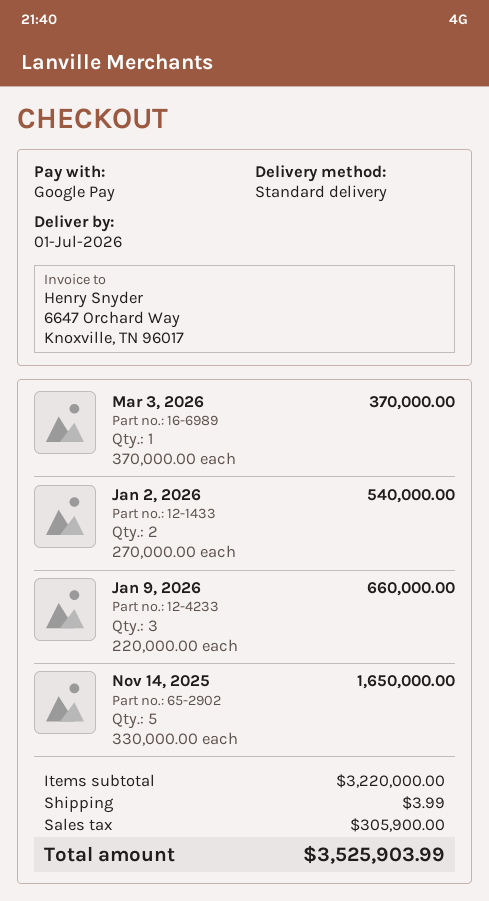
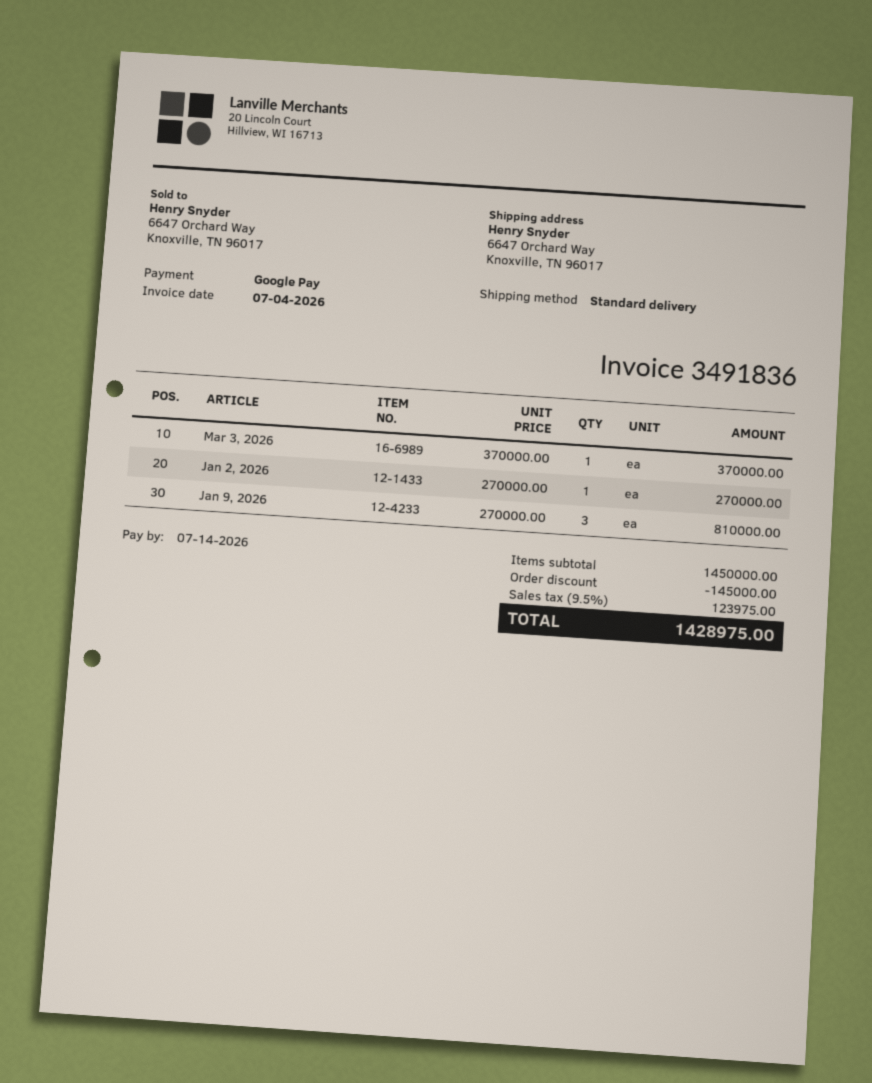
Jan 2, 2026: 2 x 270000.00 = 540000.00 -> 1 x 270000.00 = 270000.00
Jan 9, 2026: 3 x 220000.00 = 660000.00 -> 3 x 270000.00 = 810000.00
Nov 14, 2025: 5 x 330000.00 = 1650000.00 -> none
subtotal: 3220000.00 -> 1450000.00
discount: none -> 145000.00
shipping: 3.99 -> none
tax: 305900.00 -> 123975.00
total: 3525903.99 -> 1428975.00

